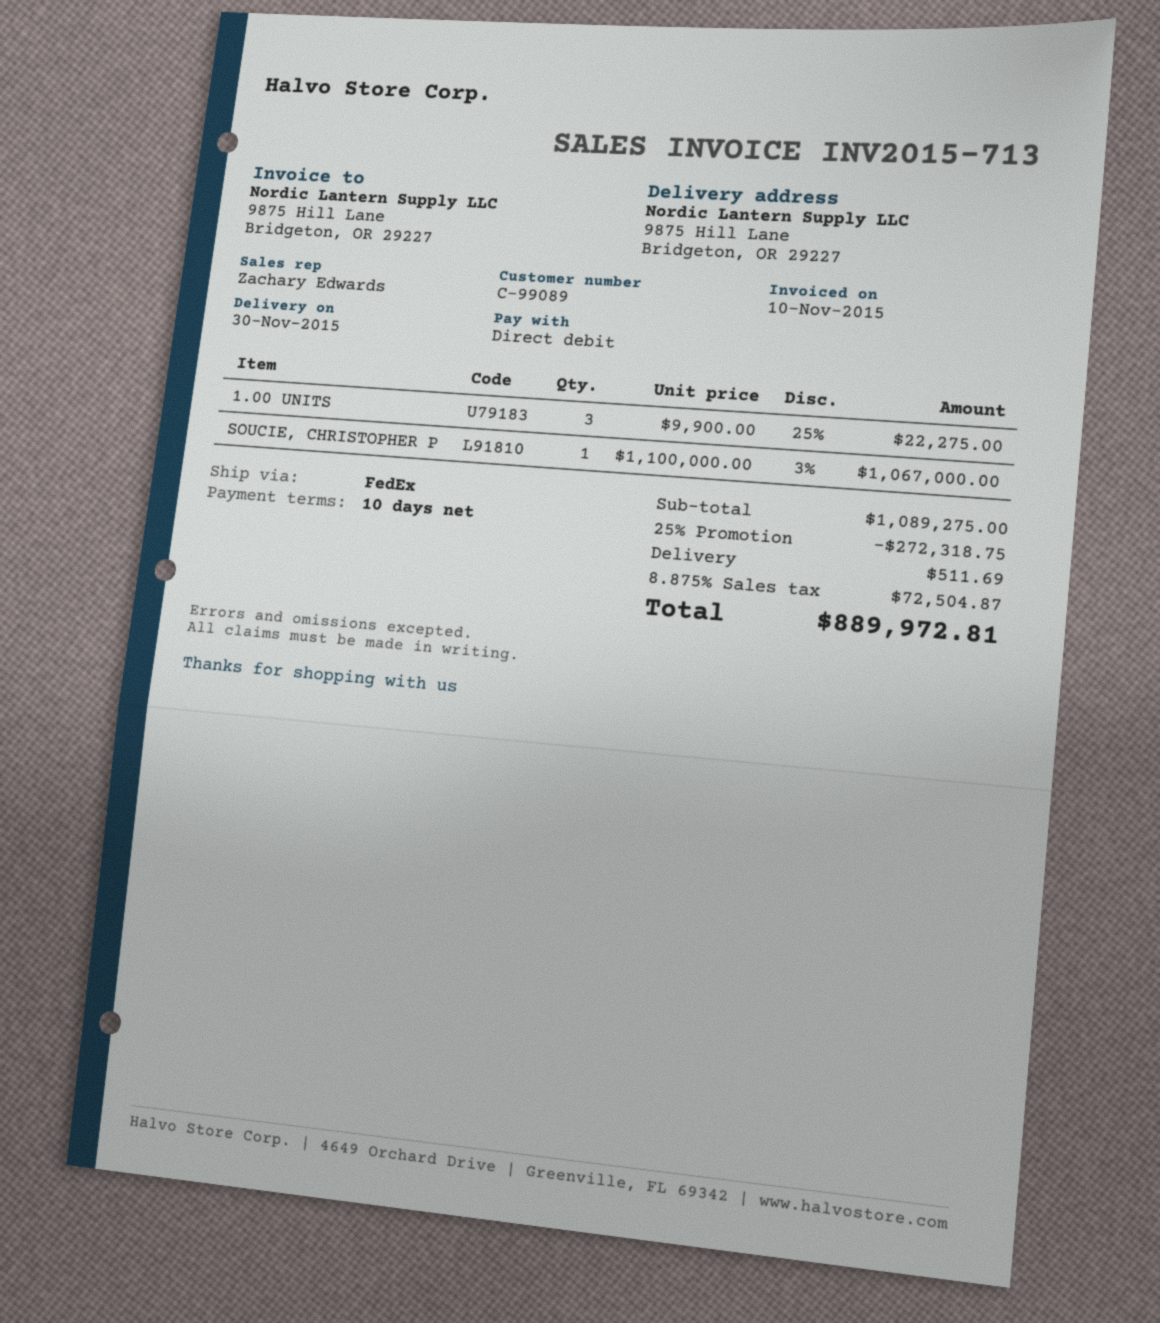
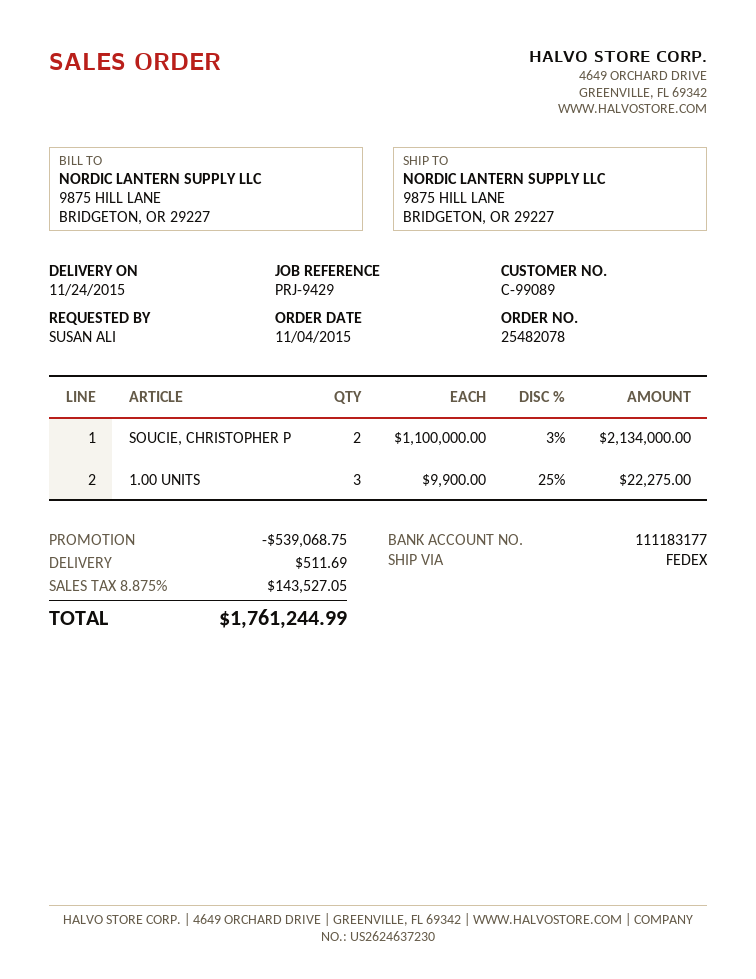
delivery date: 2015-11-30 -> 2015-11-24
SOUCIE, CHRISTOPHER P: 1 x 1100000.00 - 3% = 1067000.00 -> 2 x 1100000.00 - 3% = 2134000.00
discount: 272318.75 -> 539068.75
tax: 8.875% = 72504.87 -> 8.875% = 143527.05
total: 889972.81 -> 1761244.99

